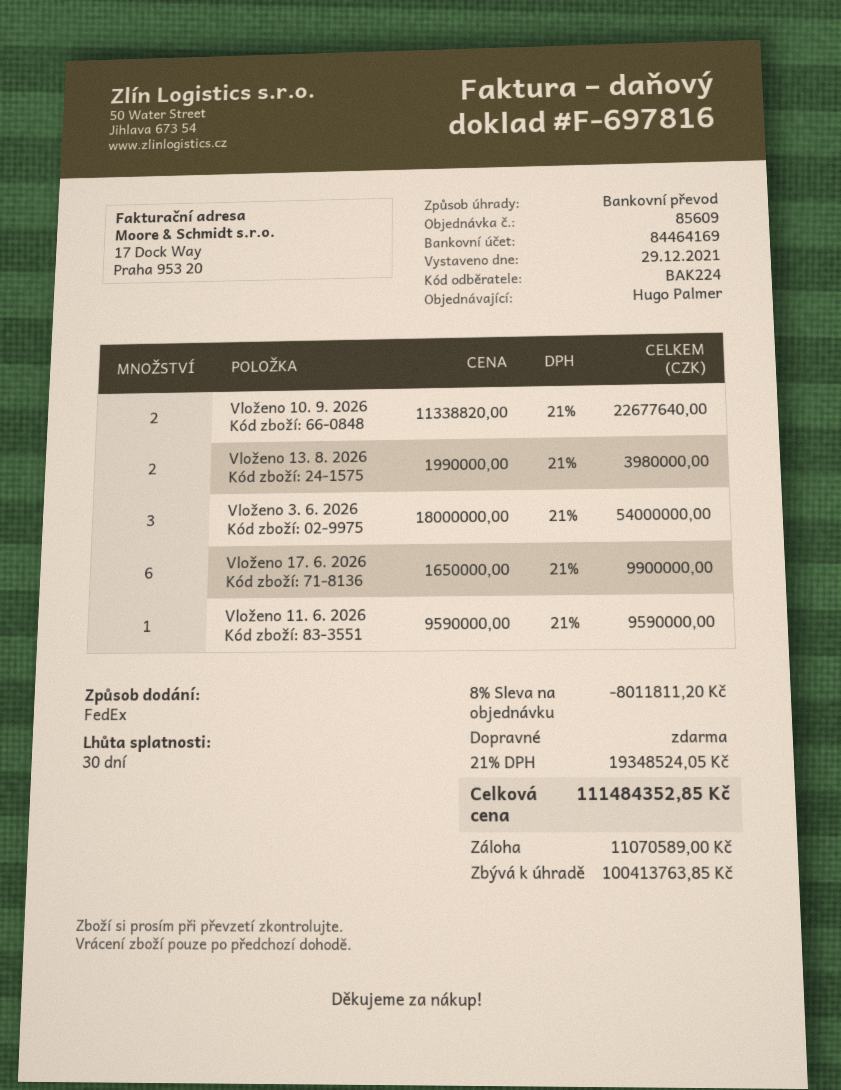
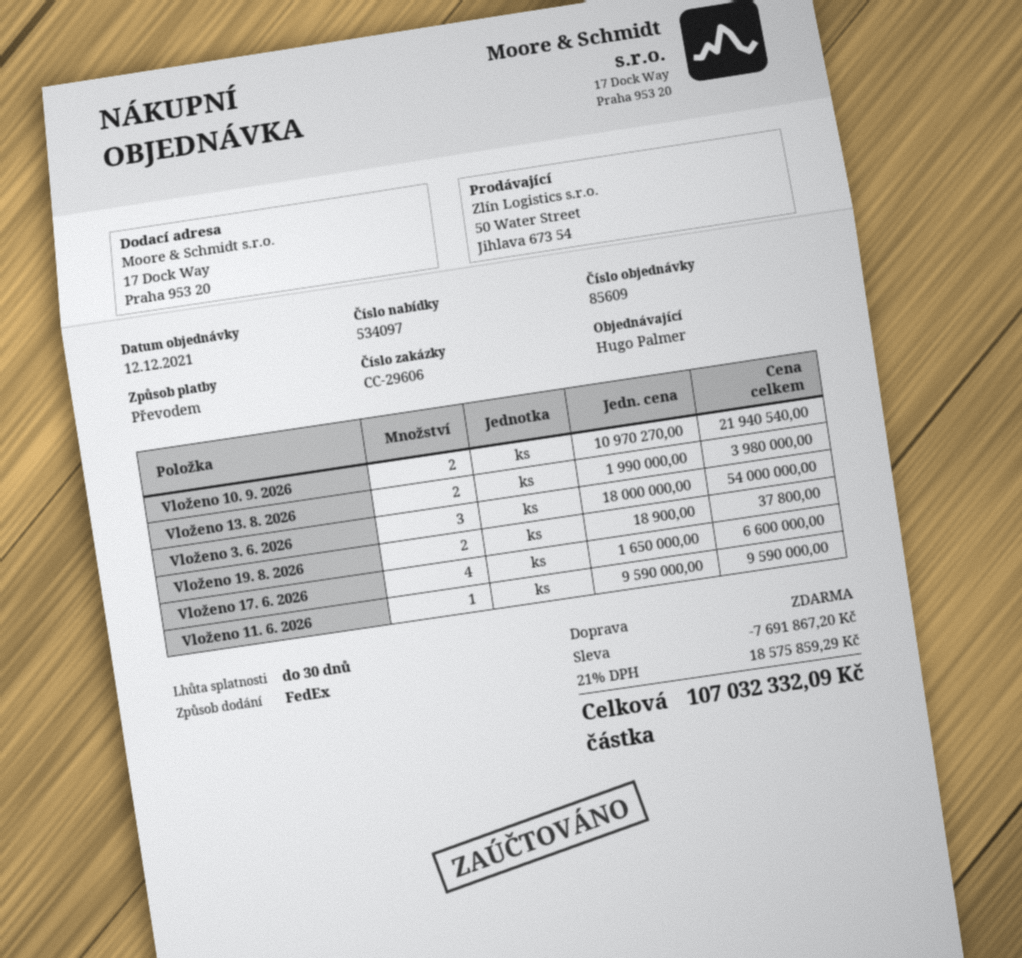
Vloženo 10. 9. 2026: 2 x 11338820.00 = 22677640.00 -> 2 x 10970270.00 = 21940540.00
Vloženo 17. 6. 2026: 6 x 1650000.00 = 9900000.00 -> 4 x 1650000.00 = 6600000.00
Vloženo 19. 8. 2026: none -> 2 x 18900.00 = 37800.00
discount: 8011811.20 -> 7691867.20
tax: 21% = 19348524.05 -> 21% = 18575859.29
total: 111484352.85 -> 107032332.09

